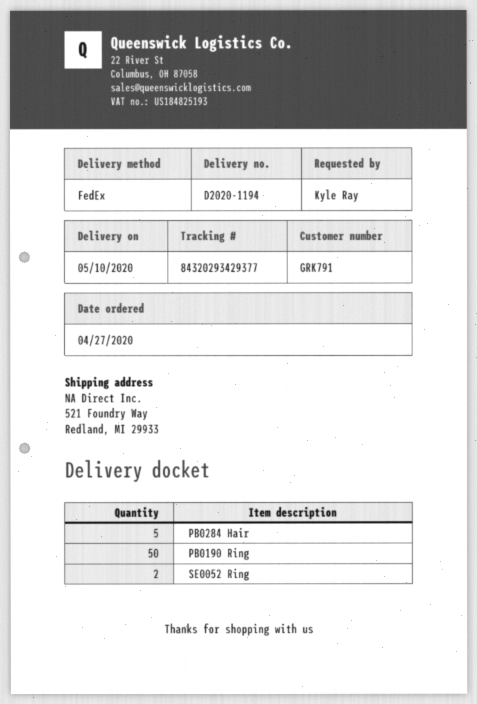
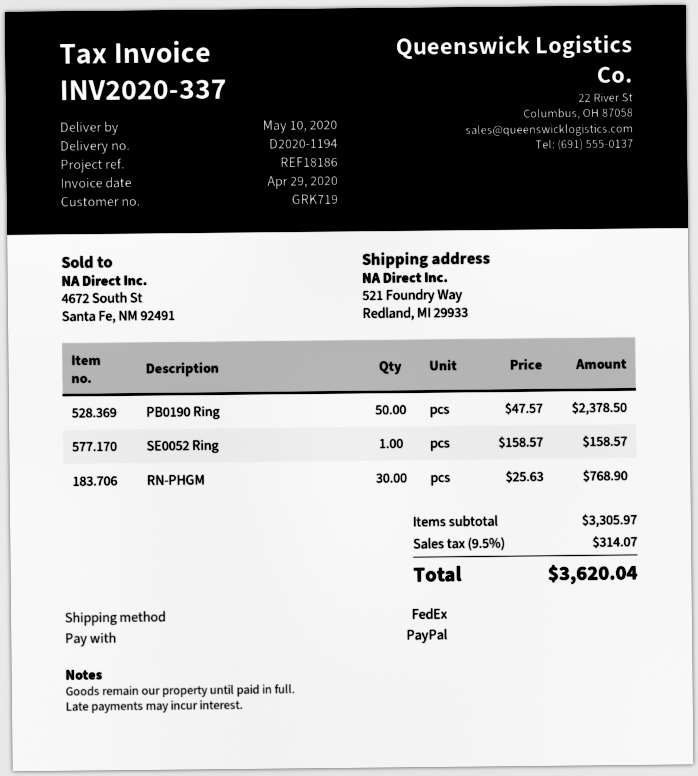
customer number: GRK791 -> GRK719
PB0284 Hair: 5 -> none
SE0052 Ring: 2 -> 1
RN-PHGM: none -> 30

